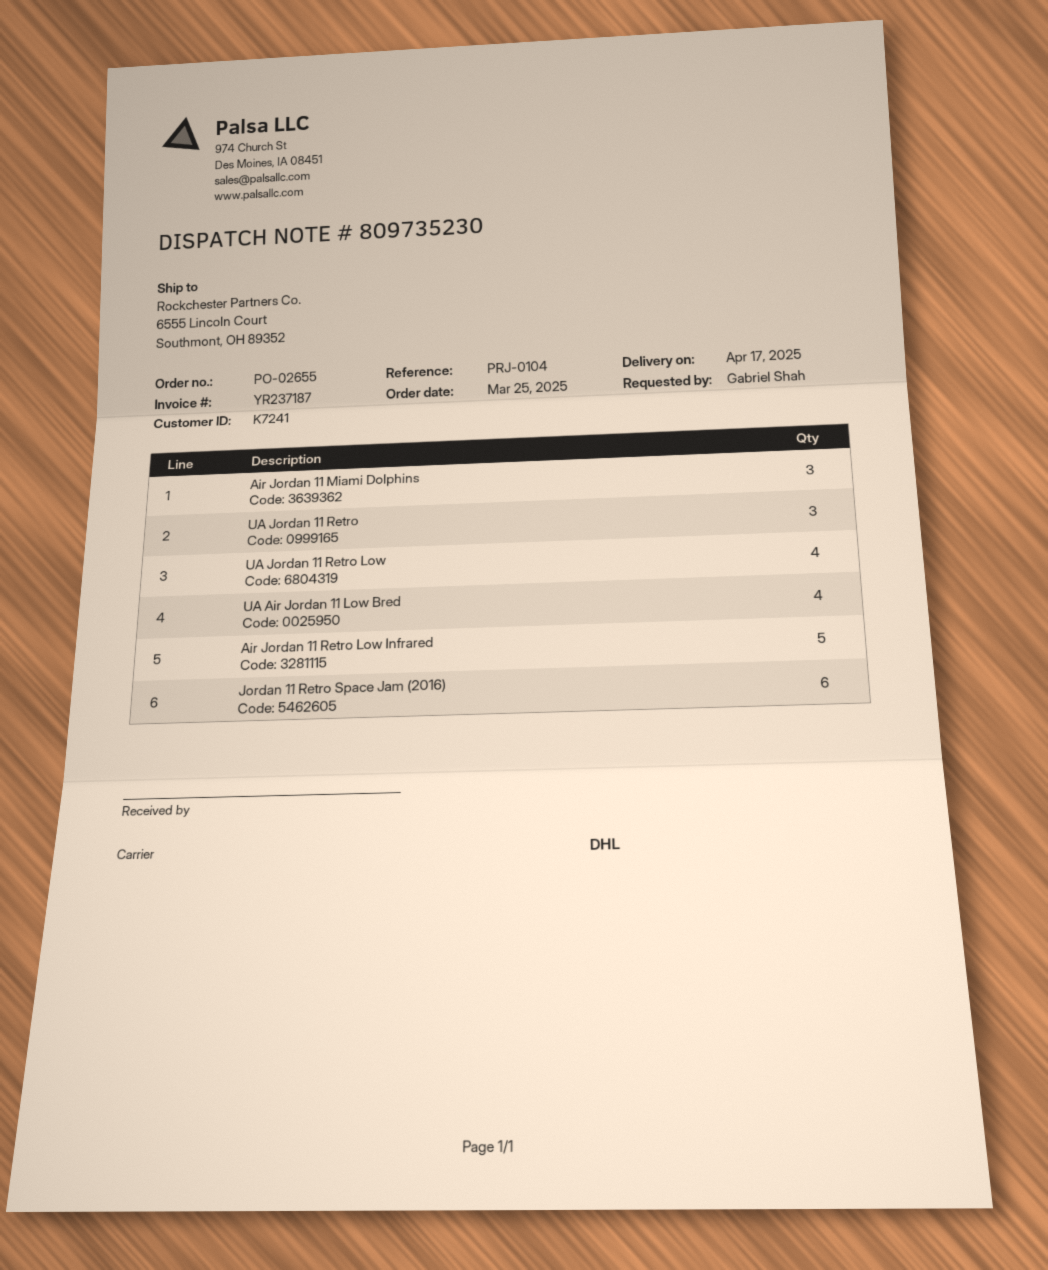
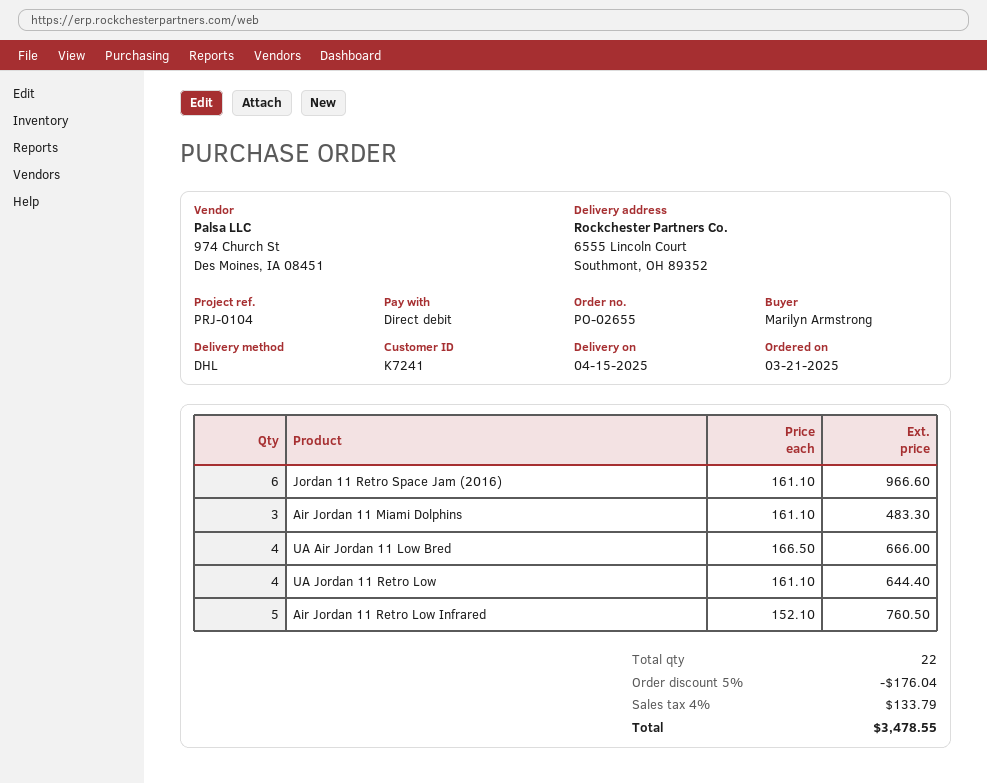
order date: 2025-03-25 -> 2025-03-21
delivery date: 2025-04-17 -> 2025-04-15
ordered by: Gabriel Shah -> Marilyn Armstrong
UA Jordan 11 Retro: 3 -> none

